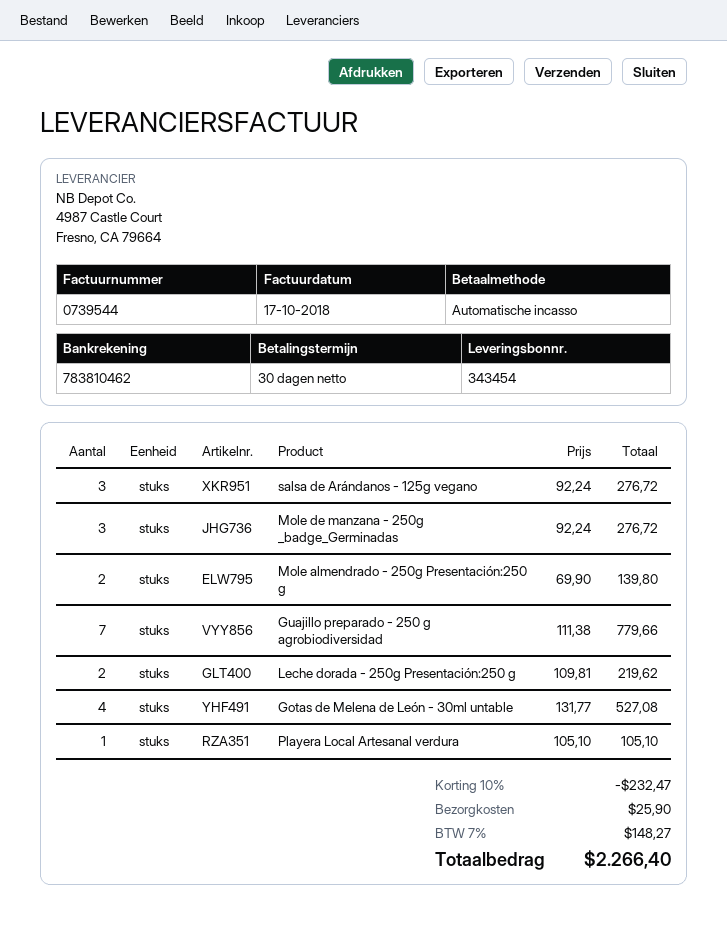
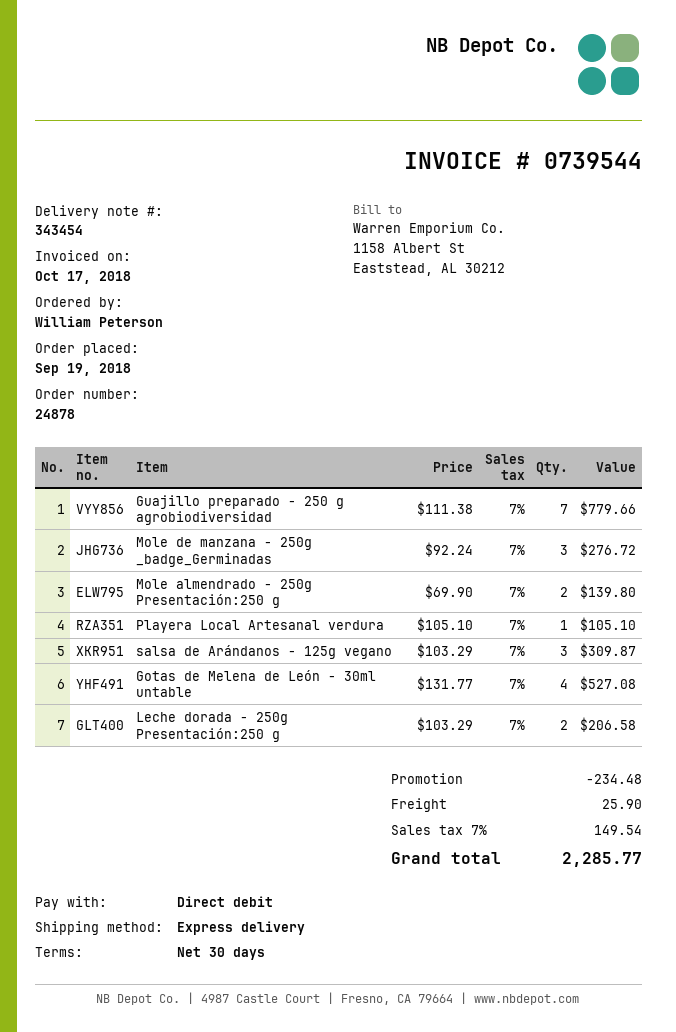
salsa de Arándanos - 125g vegano: 3 x 92.24 = 276.72 -> 3 x 103.29 = 309.87
Leche dorada - 250g Presentación:250 g: 2 x 109.81 = 219.62 -> 2 x 103.29 = 206.58
discount: 232.47 -> 234.48
tax: 7% = 148.27 -> 7% = 149.54
total: 2266.40 -> 2285.77

